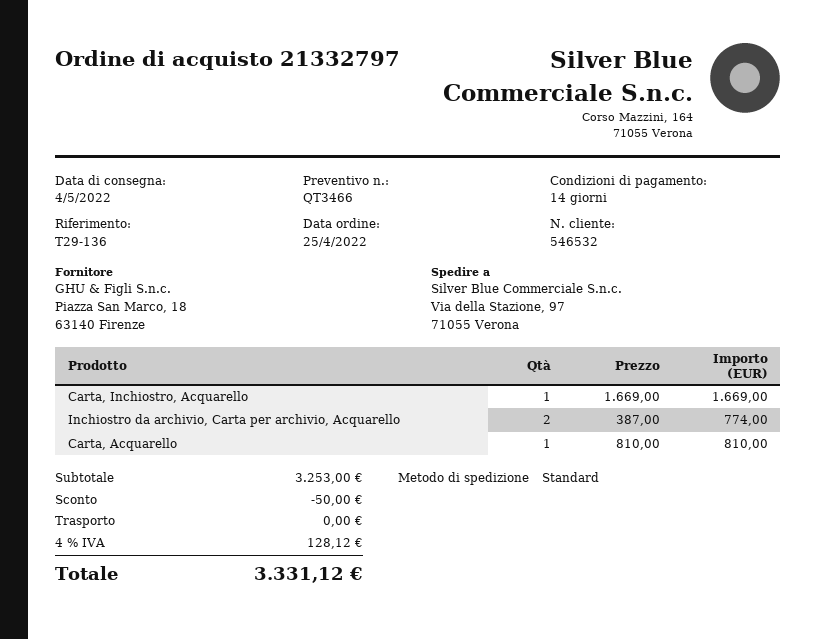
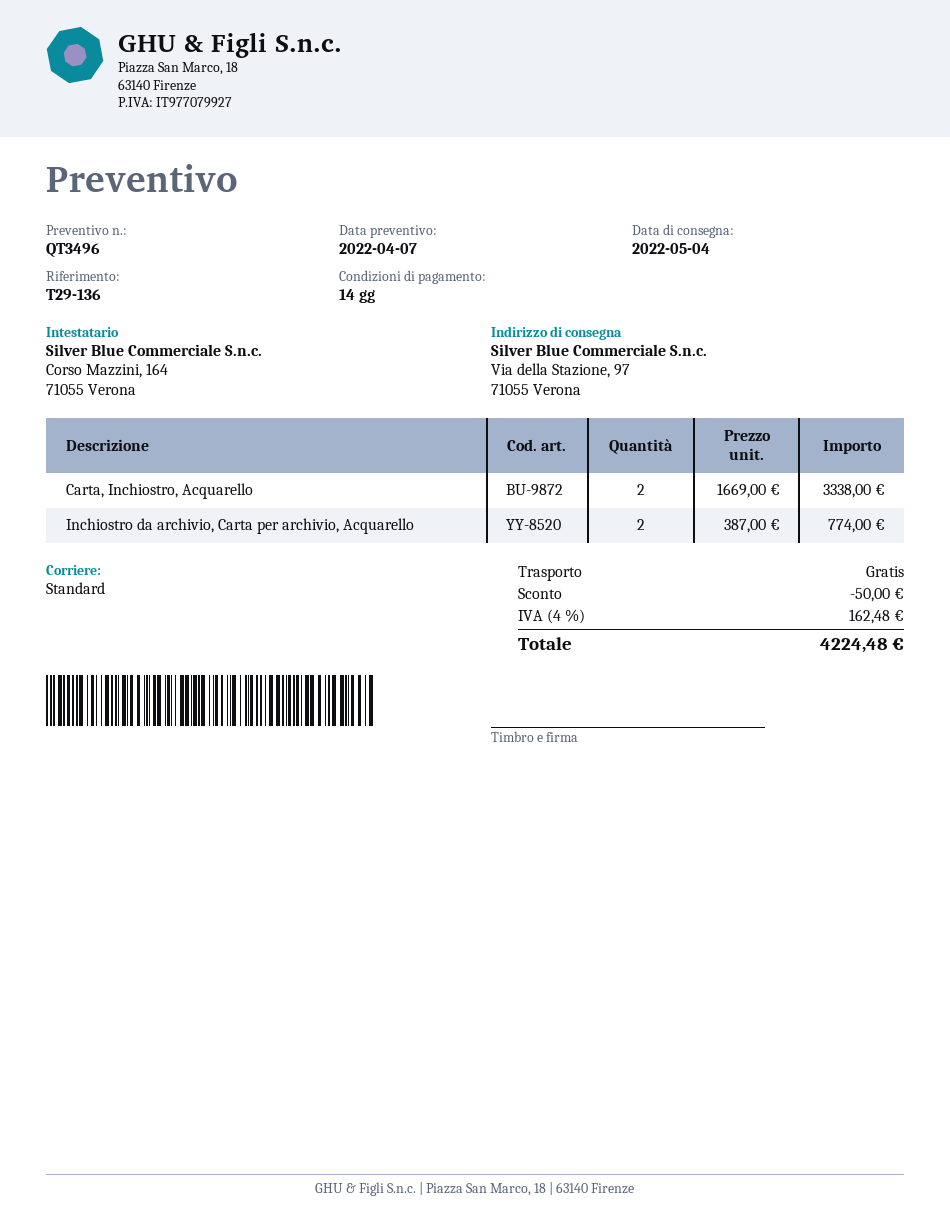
quote number: QT3466 -> QT3496
Carta, Inchiostro, Acquarello: 1 x 1669.00 = 1669.00 -> 2 x 1669.00 = 3338.00
Carta, Acquarello: 1 x 810.00 = 810.00 -> none
tax: 4% = 128.12 -> 4% = 162.48
total: 3331.12 -> 4224.48

